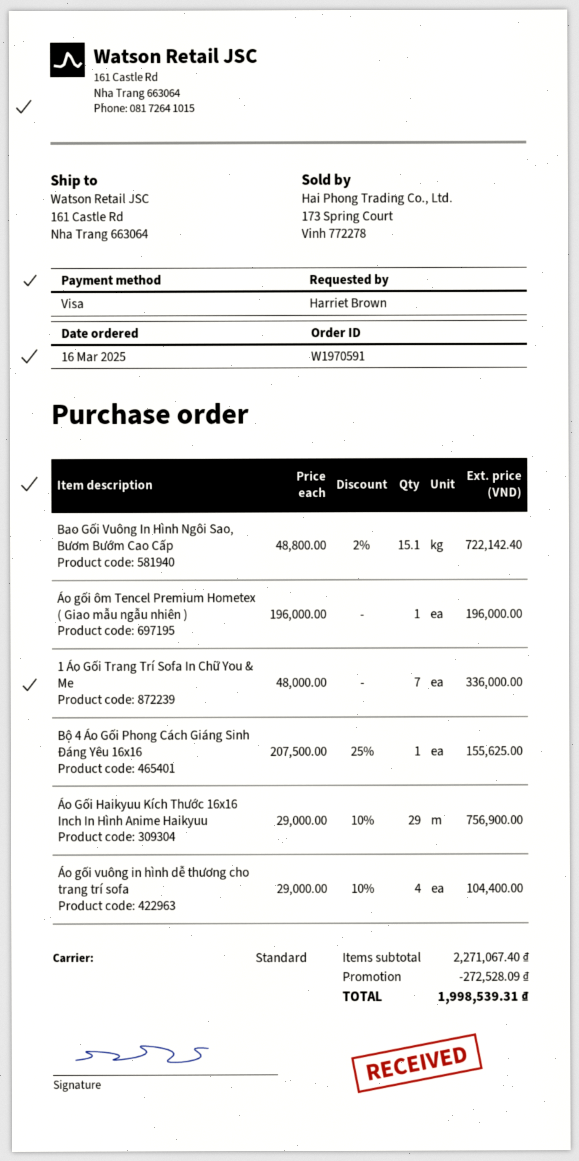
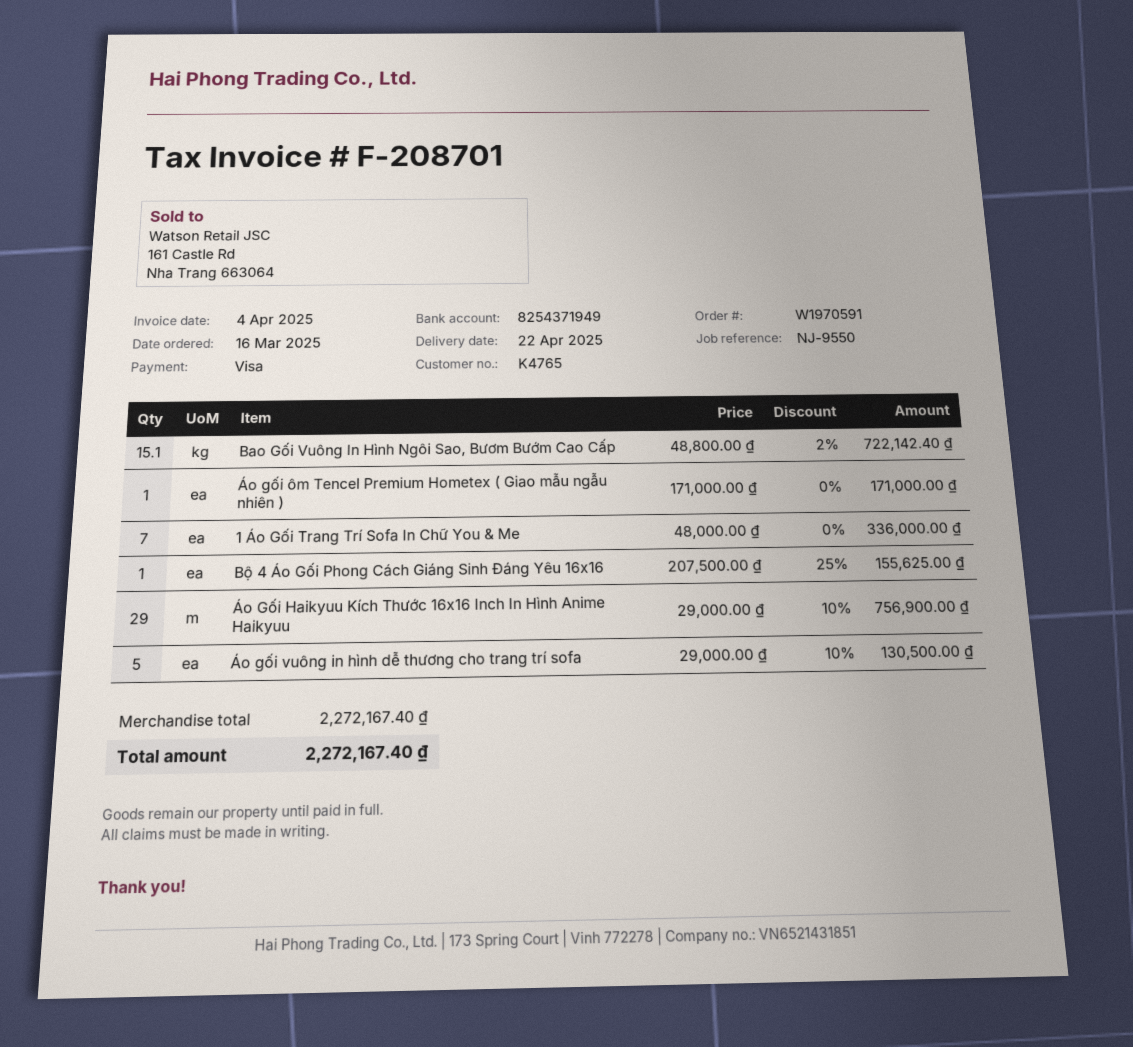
Áo gối ôm Tencel Premium Hometex ( Giao mẫu ngẫu nhiên ): 1 x 196000.00 = 196000.00 -> 1 x 171000.00 = 171000.00
Áo gối vuông in hình dễ thương cho trang trí sofa: 4 x 29000.00 - 10% = 104400.00 -> 5 x 29000.00 - 10% = 130500.00
subtotal: 2271067.40 -> 2272167.40
discount: 272528.09 -> none
total: 1998539.31 -> 2272167.40

